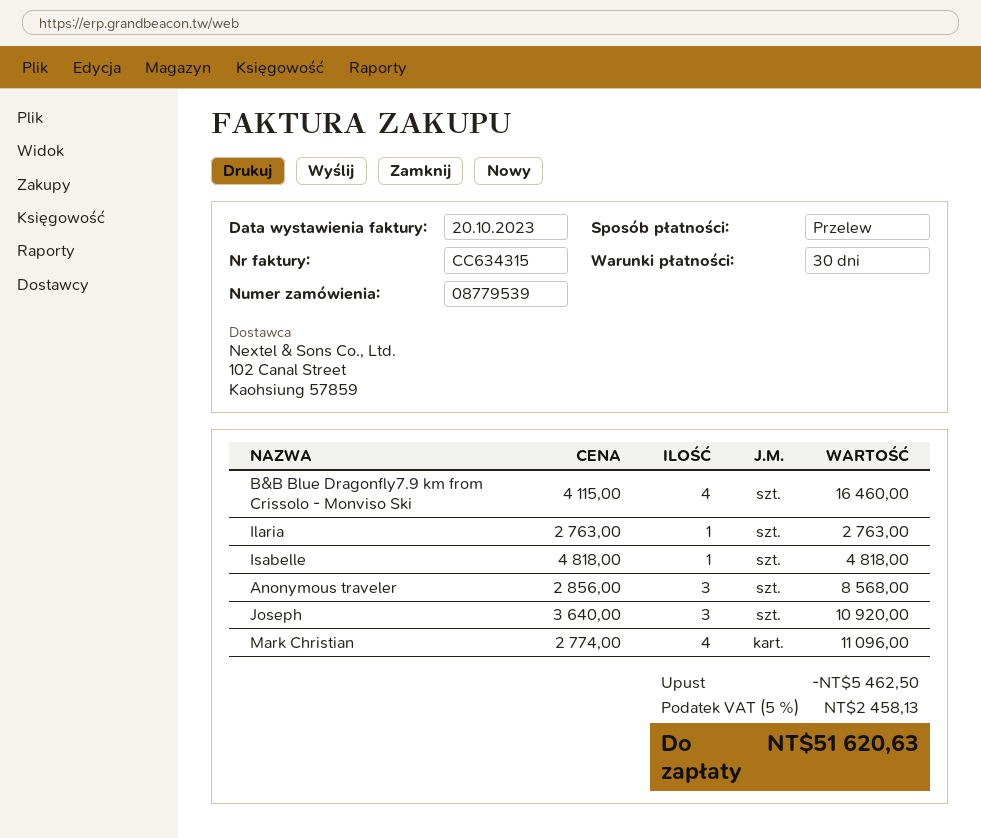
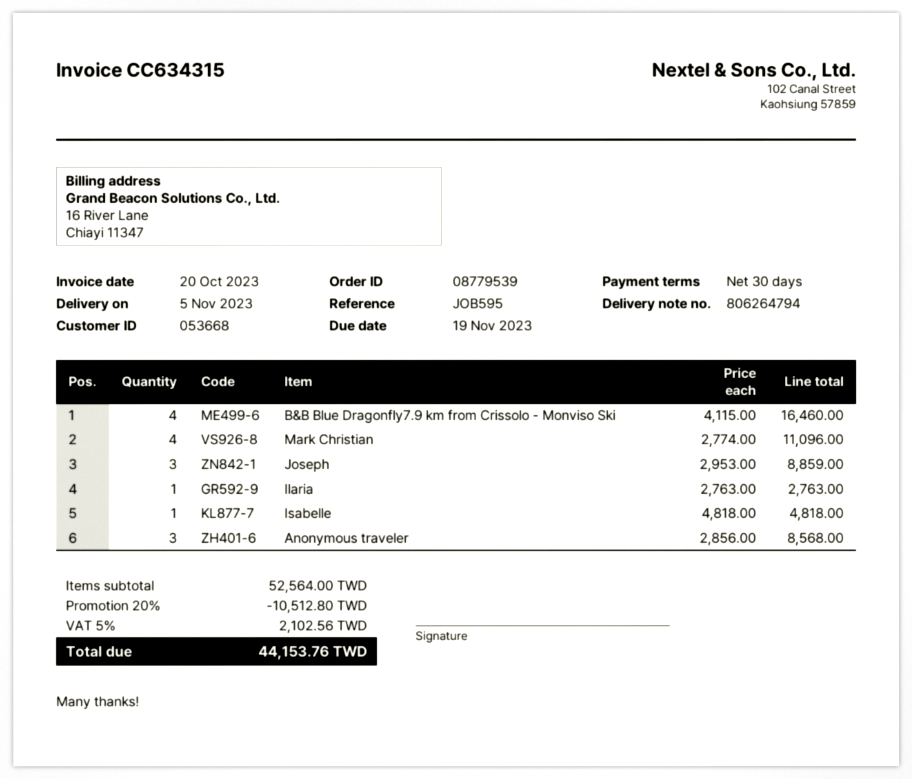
Joseph: 3 x 3640.00 = 10920.00 -> 3 x 2953.00 = 8859.00
discount: 5462.50 -> 10512.80
tax: 5% = 2458.13 -> 5% = 2102.56
total: 51620.63 -> 44153.76

